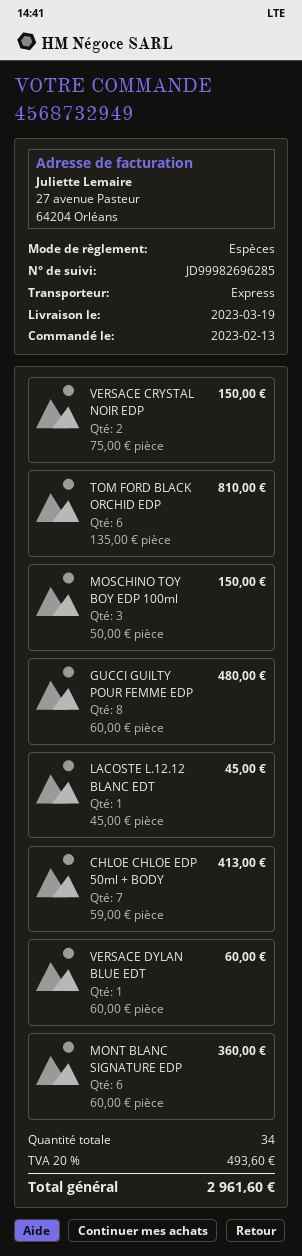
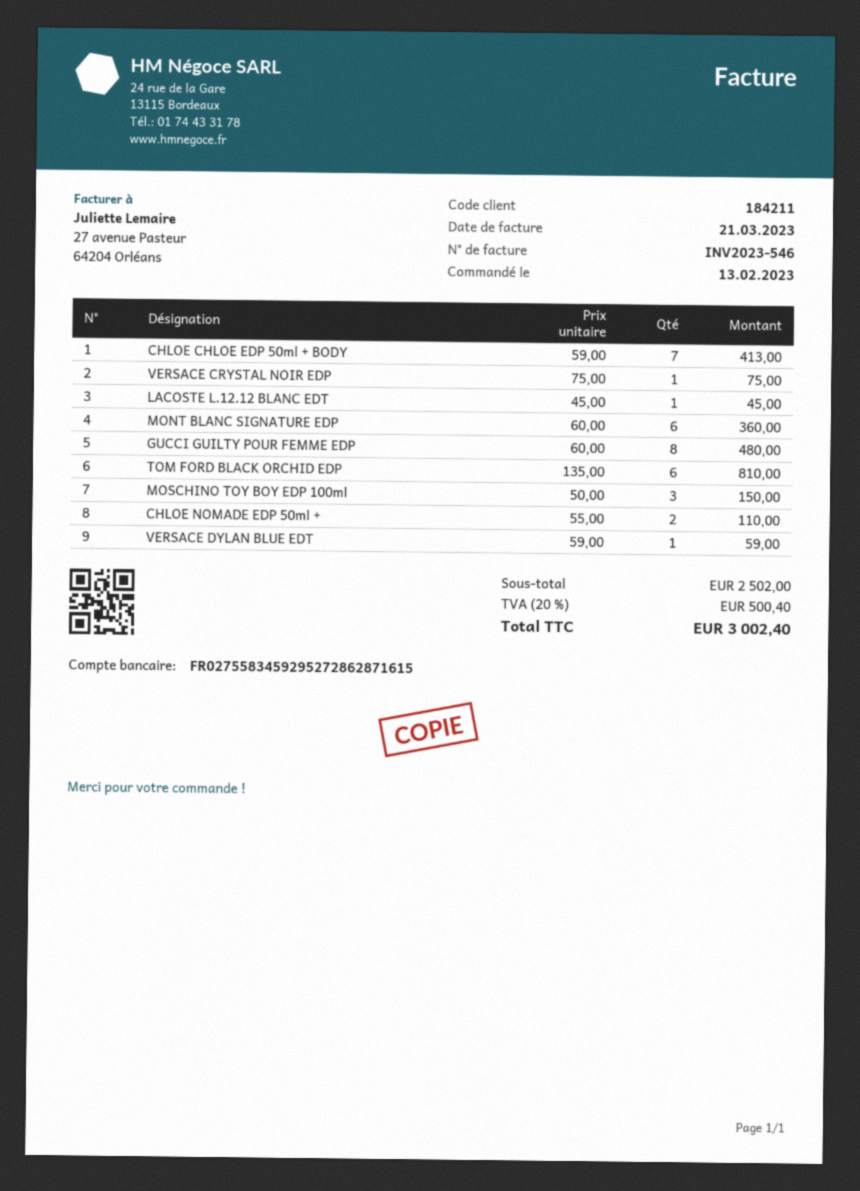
VERSACE CRYSTAL NOIR EDP: 2 x 75.00 = 150.00 -> 1 x 75.00 = 75.00
VERSACE DYLAN BLUE EDT: 1 x 60.00 = 60.00 -> 1 x 59.00 = 59.00
CHLOE NOMADE EDP 50ml +: none -> 2 x 55.00 = 110.00
tax: 20% = 493.60 -> 20% = 500.40
total: 2961.60 -> 3002.40

